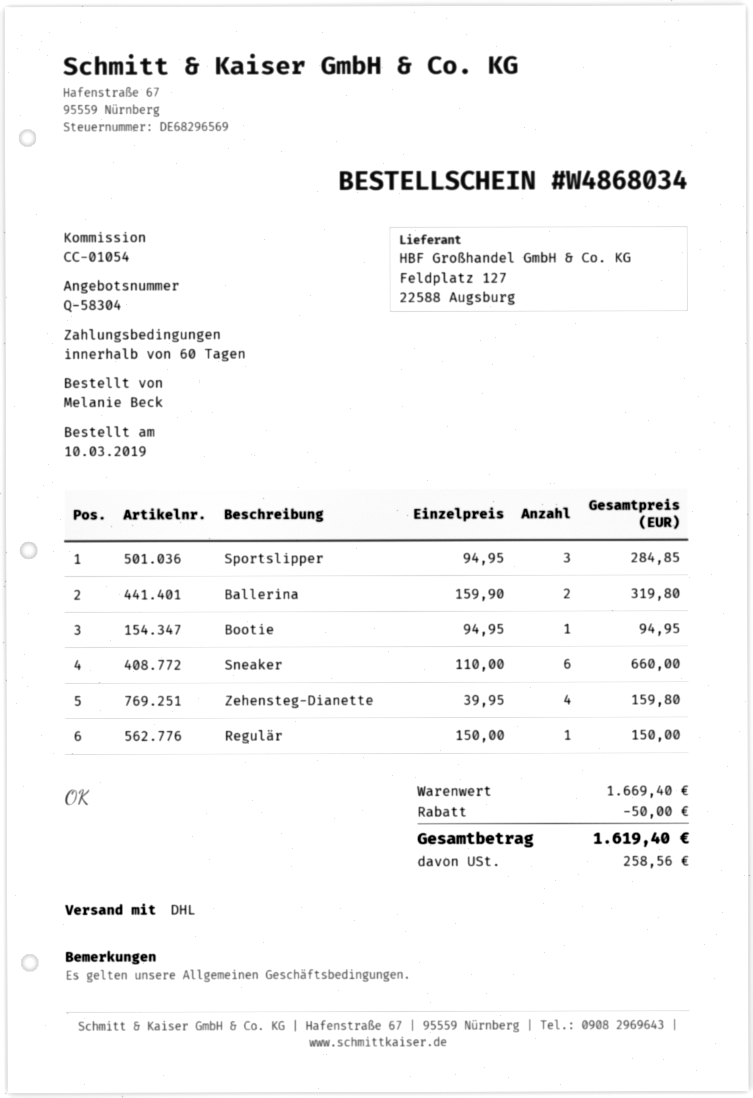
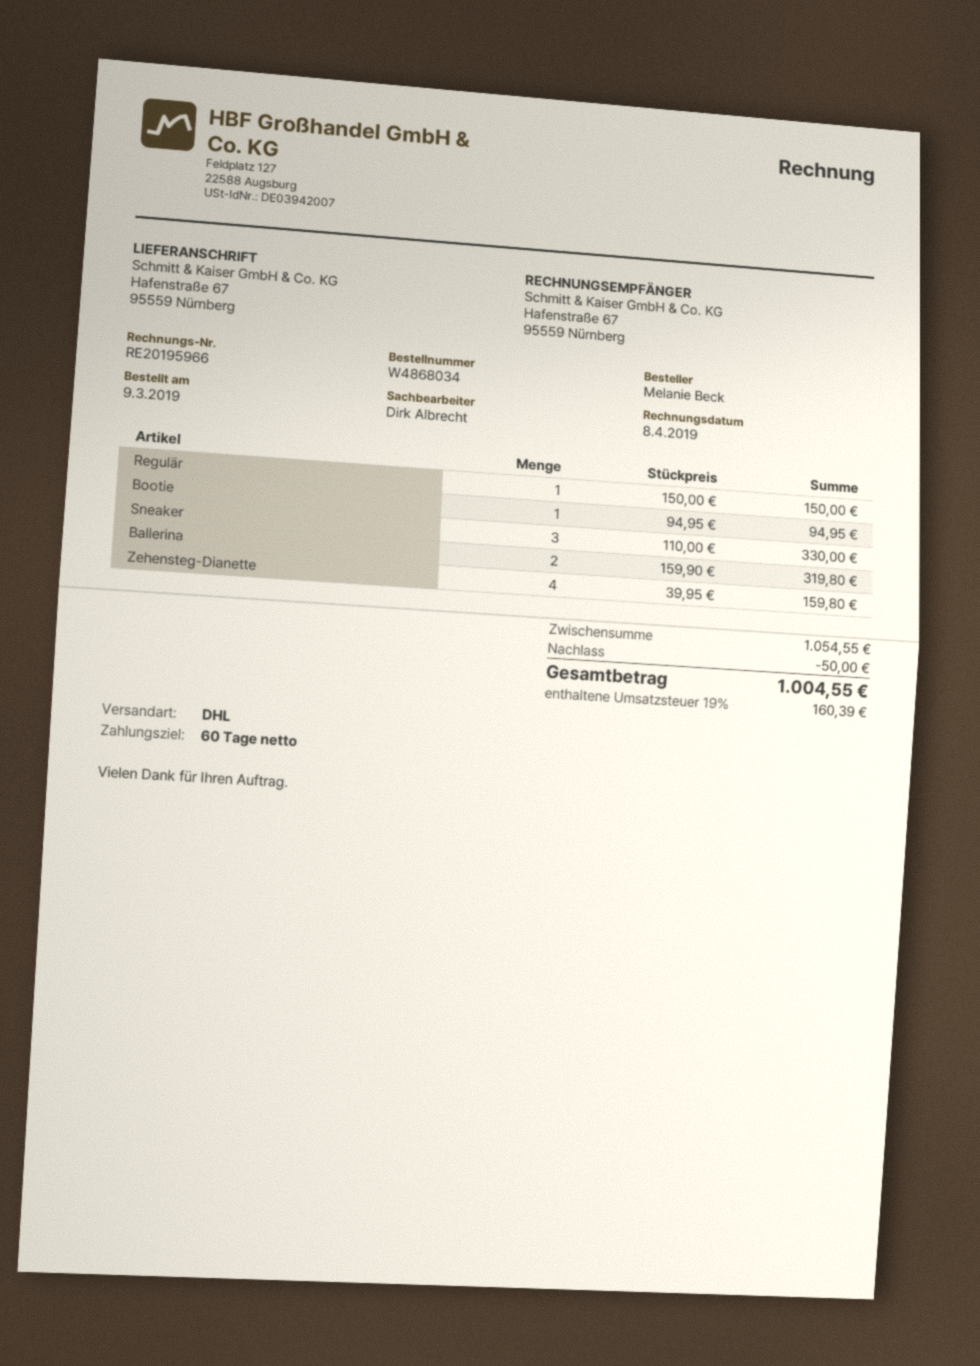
order date: 2019-03-10 -> 2019-03-09
Sportslipper: 3 x 94.95 = 284.85 -> none
Sneaker: 6 x 110.00 = 660.00 -> 3 x 110.00 = 330.00
subtotal: 1669.40 -> 1054.55
tax: 258.56 -> 160.39
total: 1619.40 -> 1004.55

